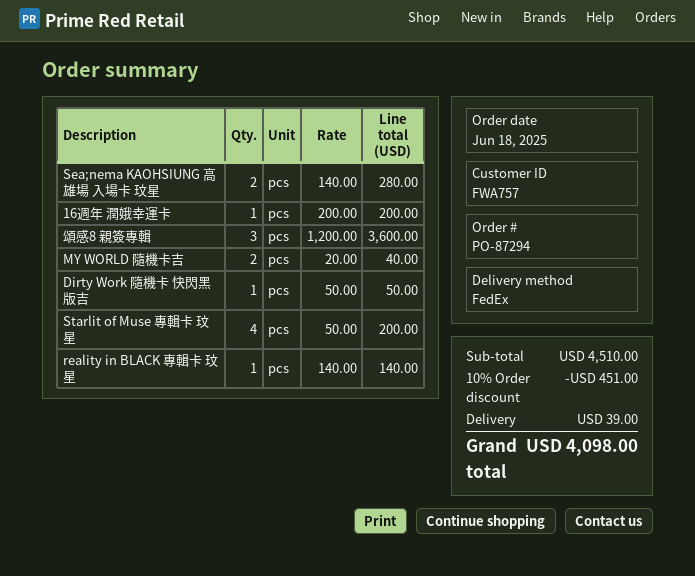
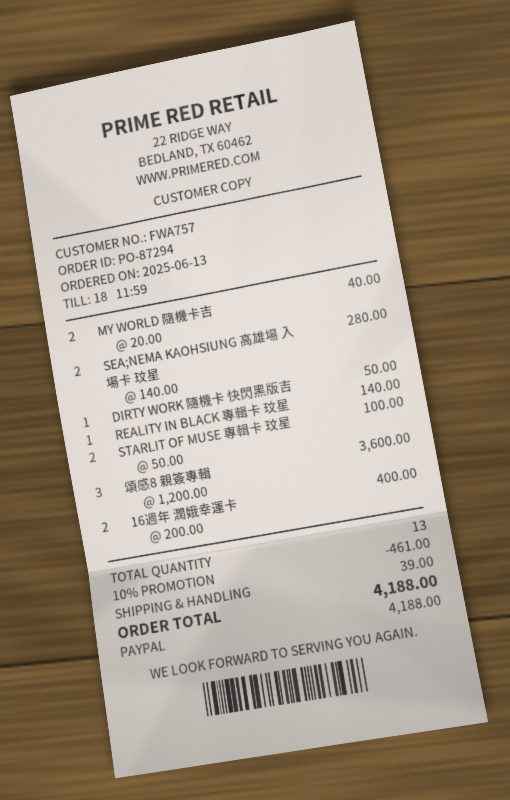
order date: 2025-06-18 -> 2025-06-13
16週年 潤娥幸運卡: 1 x 200.00 = 200.00 -> 2 x 200.00 = 400.00
Starlit of Muse 專輯卡 玟星: 4 x 50.00 = 200.00 -> 2 x 50.00 = 100.00
discount: 10% = 451.00 -> 10% = 461.00
total: 4098.00 -> 4188.00

